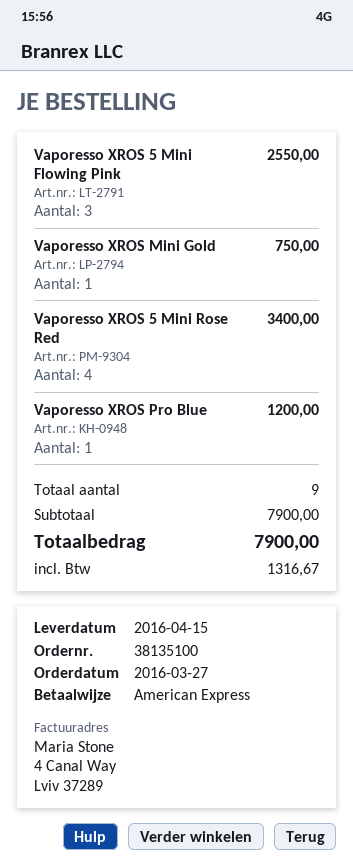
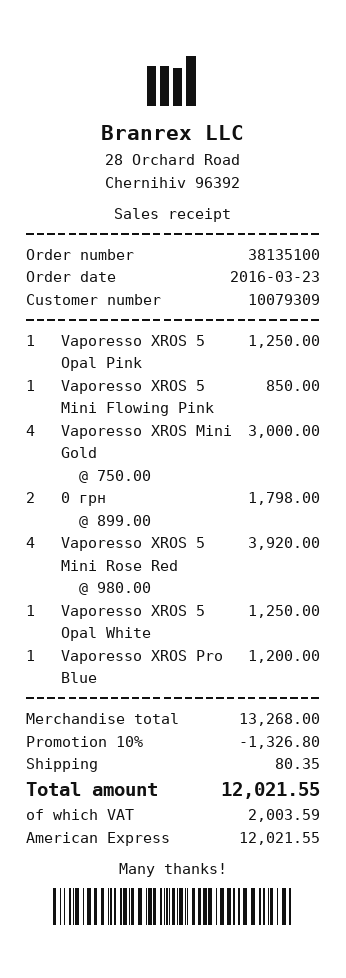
order date: 2016-03-27 -> 2016-03-23
Vaporesso XROS 5 Mini Flowing Pink: 3 for 2550.00 -> 1 for 850.00
Vaporesso XROS Mini Gold: 1 for 750.00 -> 4 for 3000.00
Vaporesso XROS 5 Mini Rose Red: 4 for 3400.00 -> 4 for 3920.00
Vaporesso XROS 5 Opal Pink: none -> 1 for 1250.00
0 грн: none -> 2 for 1798.00
Vaporesso XROS 5 Opal White: none -> 1 for 1250.00
subtotal: 7900.00 -> 13268.00
discount: none -> 10% = 1326.80
shipping: none -> 80.35
tax: 1316.67 -> 2003.59
total: 7900.00 -> 12021.55

